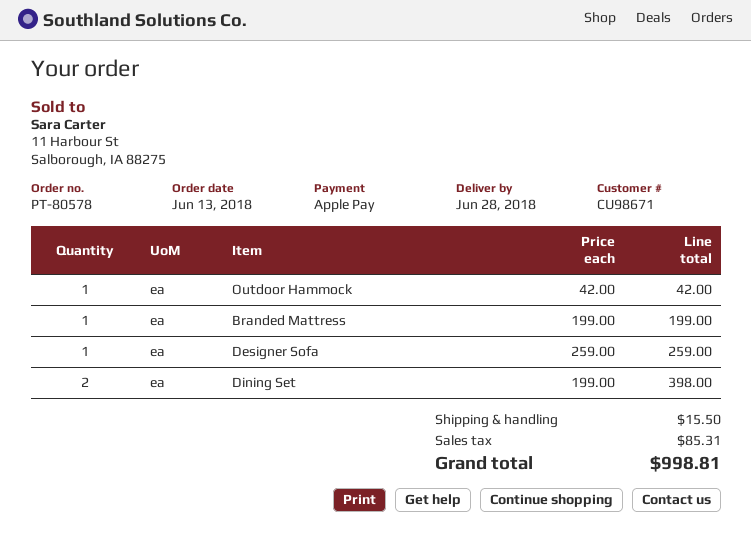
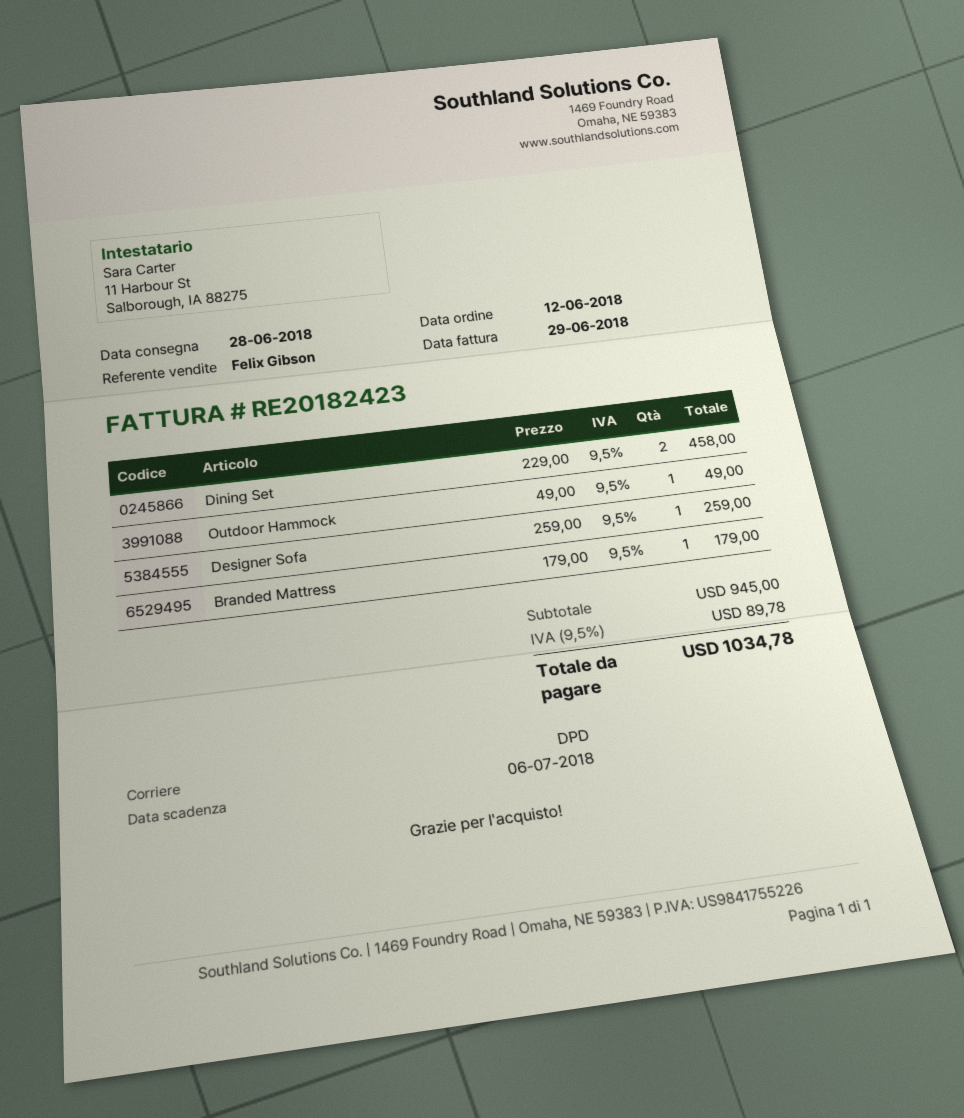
order date: 2018-06-13 -> 2018-06-12
Outdoor Hammock: 1 x 42.00 = 42.00 -> 1 x 49.00 = 49.00
Branded Mattress: 1 x 199.00 = 199.00 -> 1 x 179.00 = 179.00
Dining Set: 2 x 199.00 = 398.00 -> 2 x 229.00 = 458.00
shipping: 15.50 -> none
tax: 85.31 -> 89.78
total: 998.81 -> 1034.78

